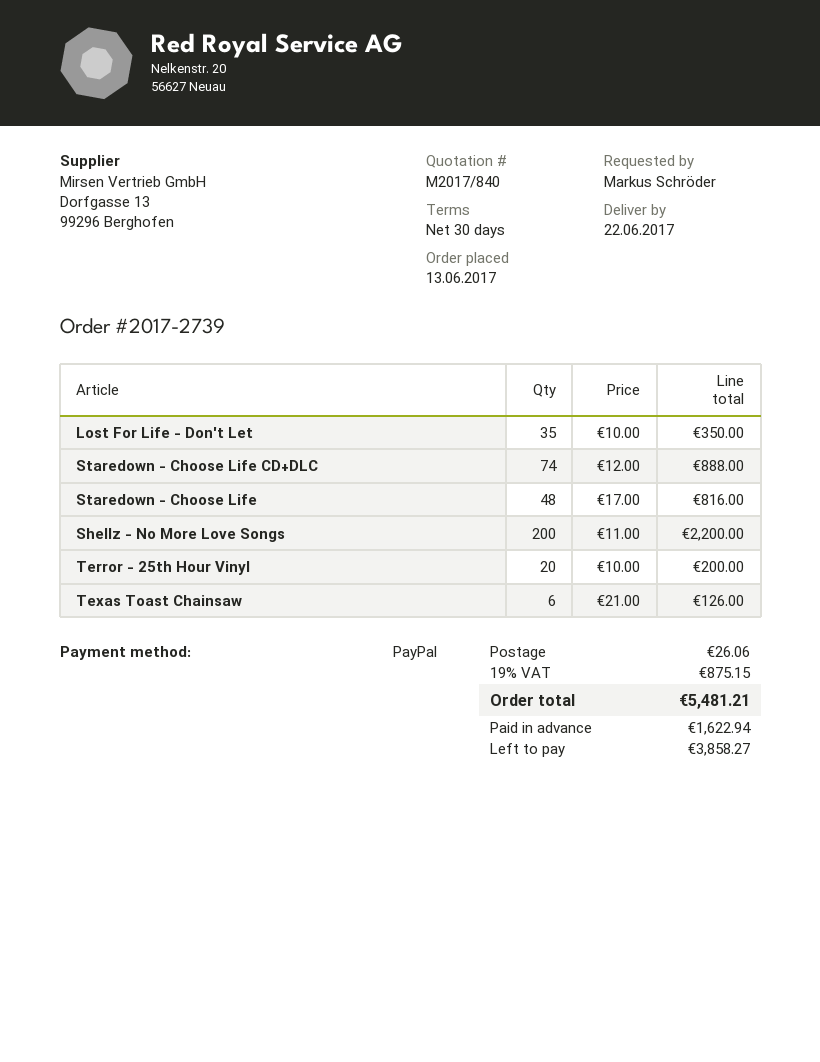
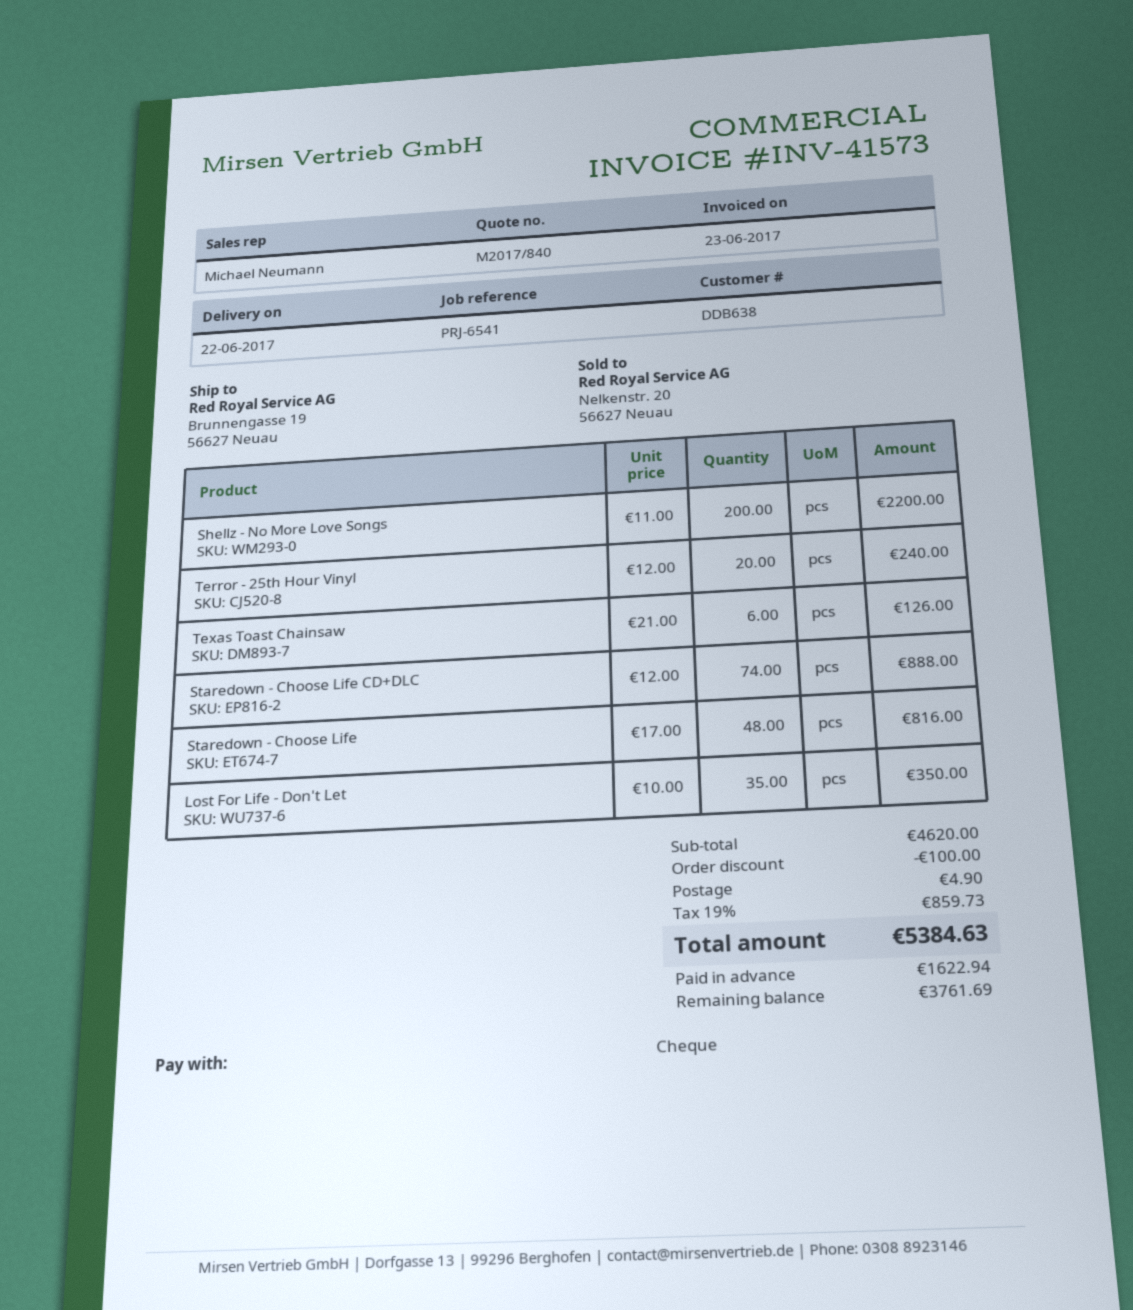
payment method: PayPal -> cheque
Terror - 25th Hour Vinyl: 20 x 10.00 = 200.00 -> 20 x 12.00 = 240.00
discount: none -> 100.00
shipping: 26.06 -> 4.90
tax: 19% = 875.15 -> 19% = 859.73
total: 5481.21 -> 5384.63
balance: 3858.27 -> 3761.69

